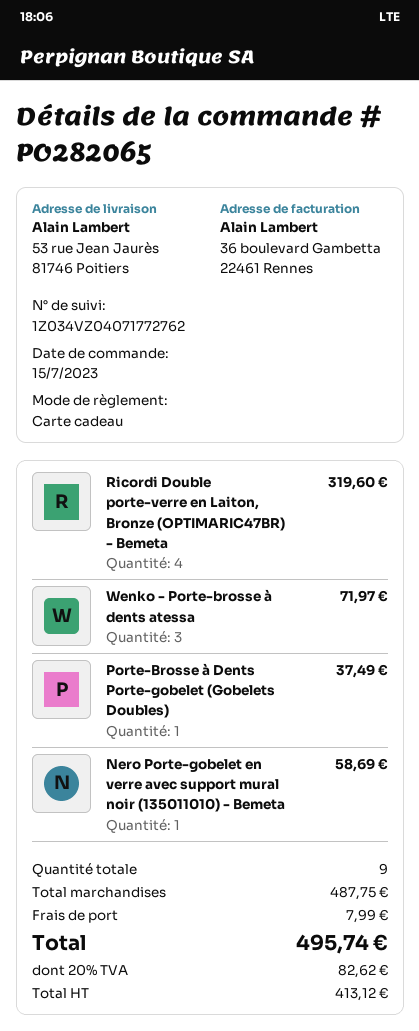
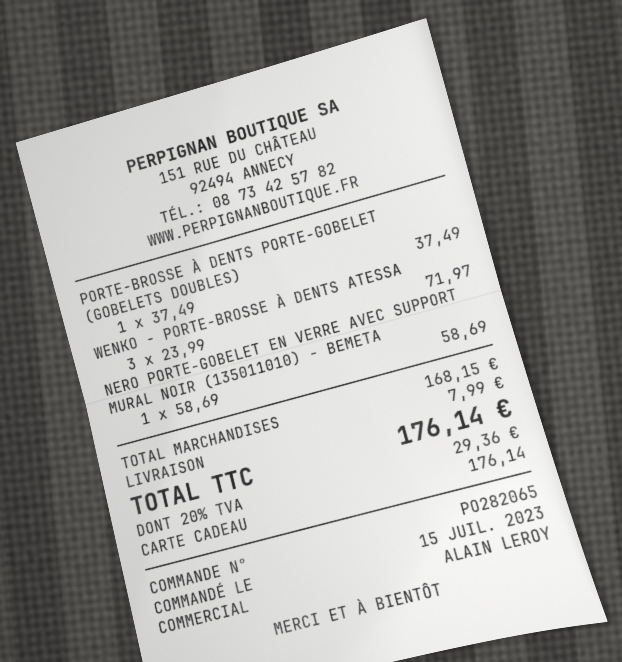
Ricordi Double porte-verre en Laiton, Bronze (OPTIMARIC47BR) - Bemeta: 4 for 319.60 -> none
subtotal: 487.75 -> 168.15
tax: 20% = 82.62 -> 20% = 29.36
total: 495.74 -> 176.14

